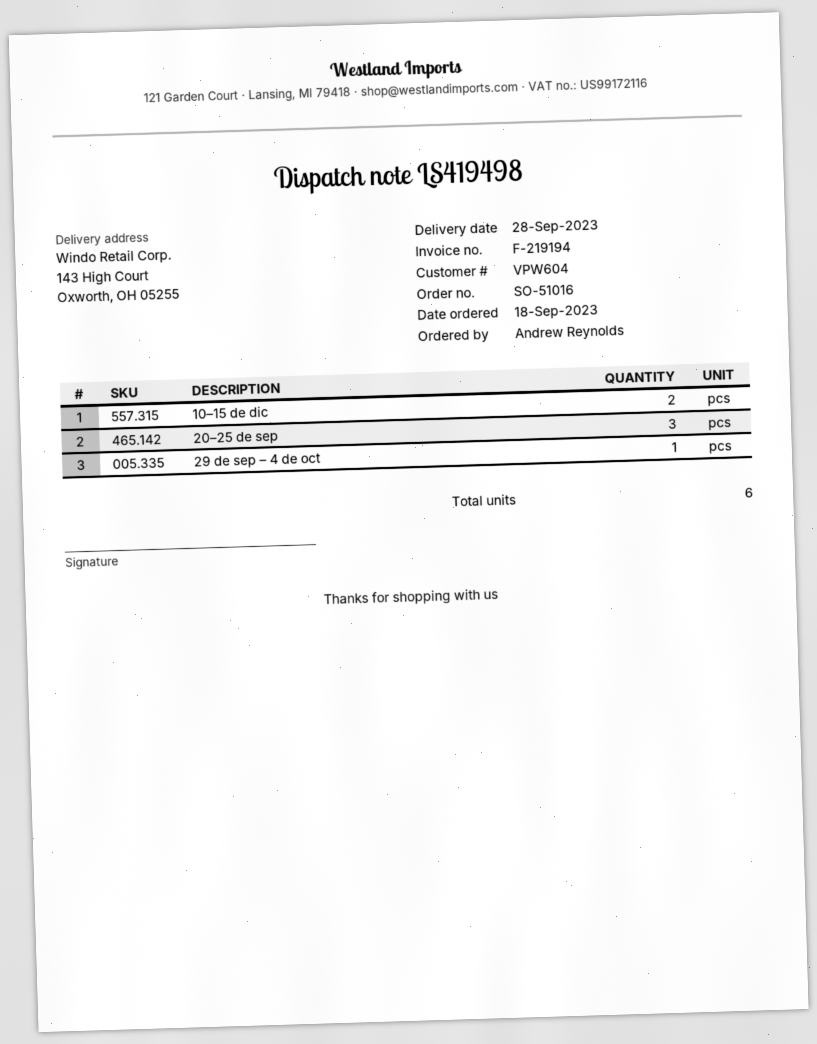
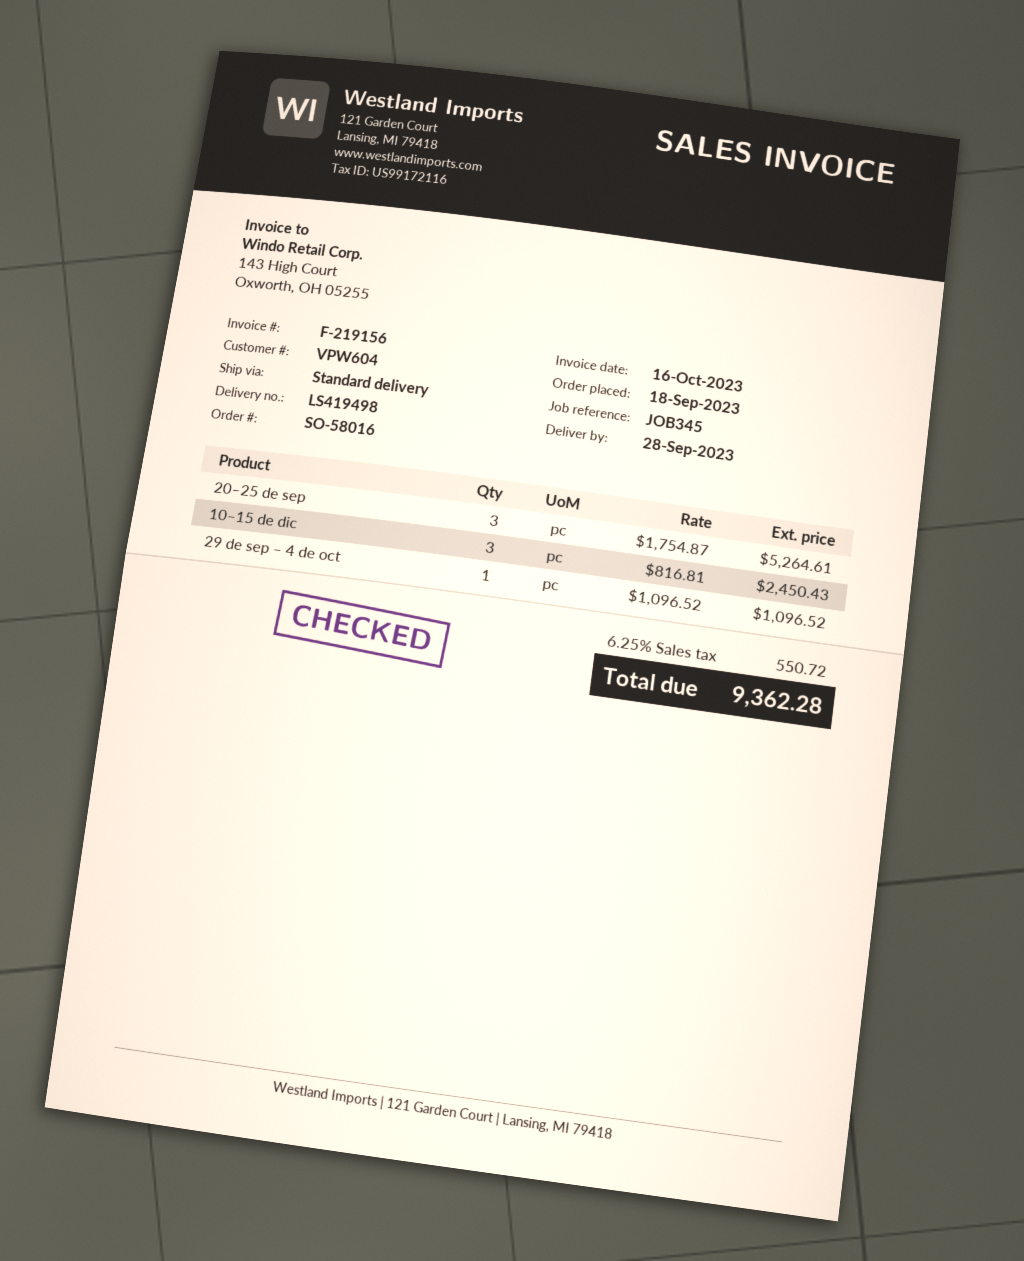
order number: SO-51016 -> SO-58016
invoice number: F-219194 -> F-219156
10–15 de dic: 2 -> 3

